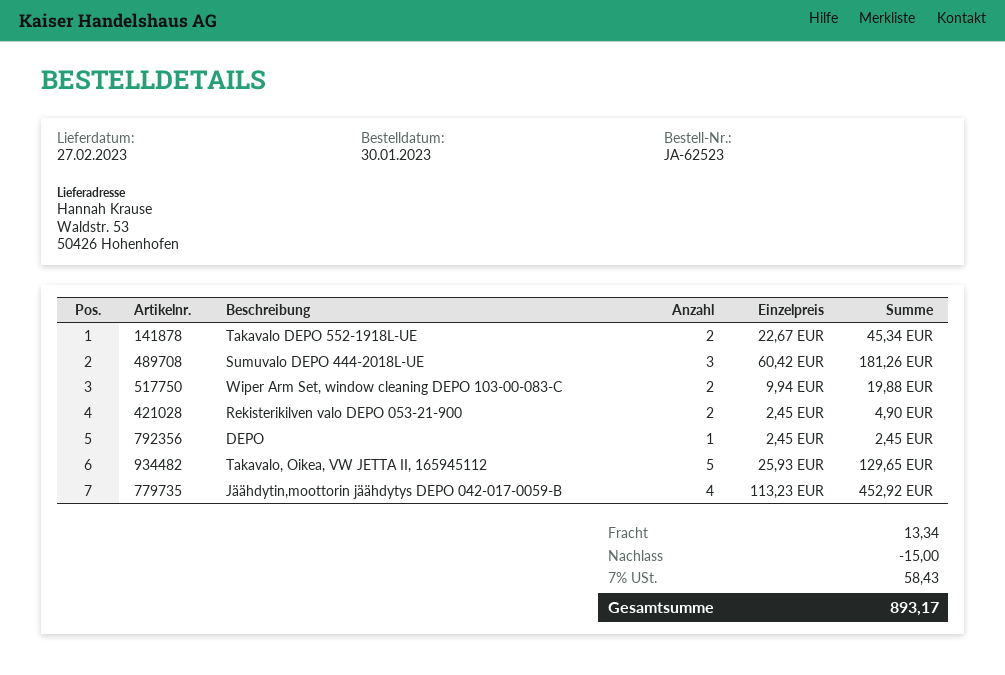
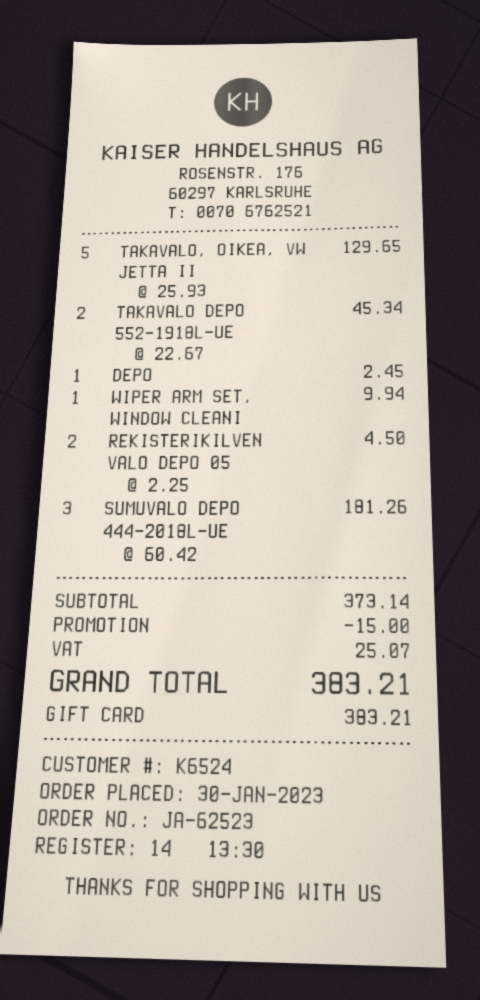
Wiper Arm Set, window cleaning DEPO 103-00-083-C: 2 x 9.94 = 19.88 -> 1 x 9.94 = 9.94
Rekisterikilven valo DEPO 053-21-900: 2 x 2.45 = 4.90 -> 2 x 2.25 = 4.50
Jäähdytin,moottorin jäähdytys DEPO 042-017-0059-B: 4 x 113.23 = 452.92 -> none
shipping: 13.34 -> none
tax: 58.43 -> 25.07
total: 893.17 -> 383.21

